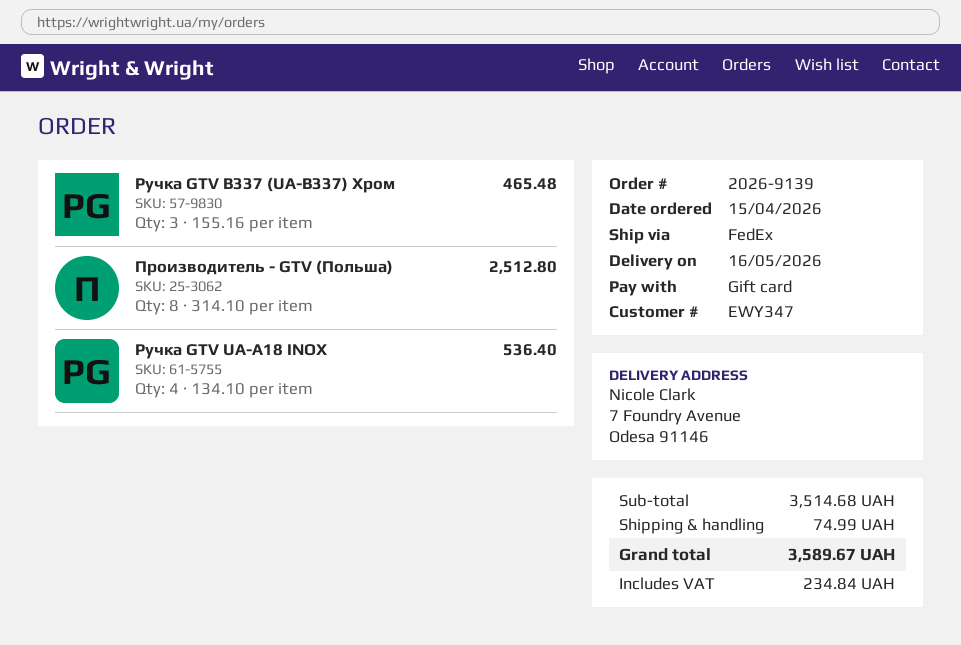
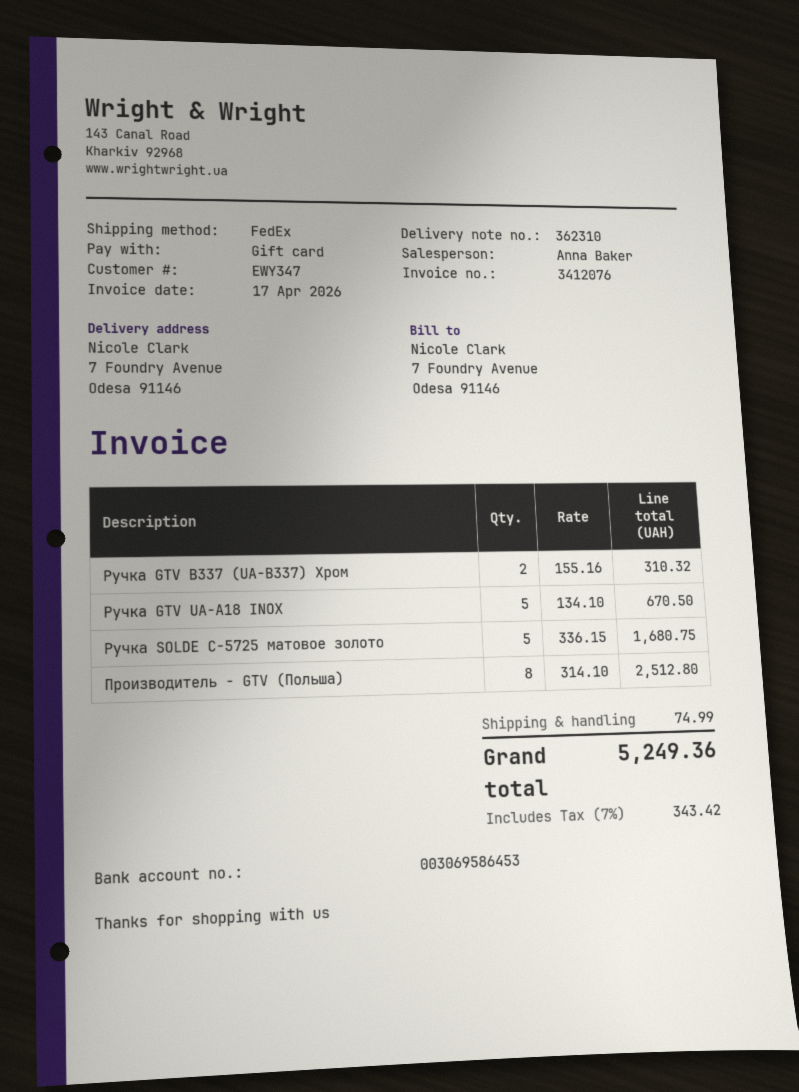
Ручка GTV B337 (UA-B337) Хром: 3 x 155.16 = 465.48 -> 2 x 155.16 = 310.32
Ручка GTV UA-A18 INOX: 4 x 134.10 = 536.40 -> 5 x 134.10 = 670.50
Ручка SOLDE C-5725 матовое золото: none -> 5 x 336.15 = 1680.75
tax: 234.84 -> 343.42
total: 3589.67 -> 5249.36

